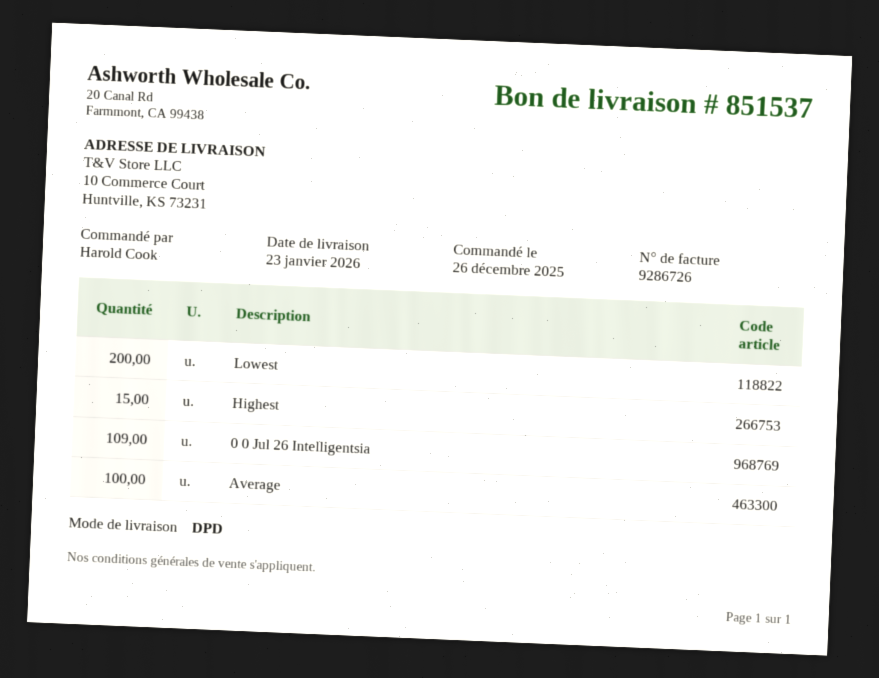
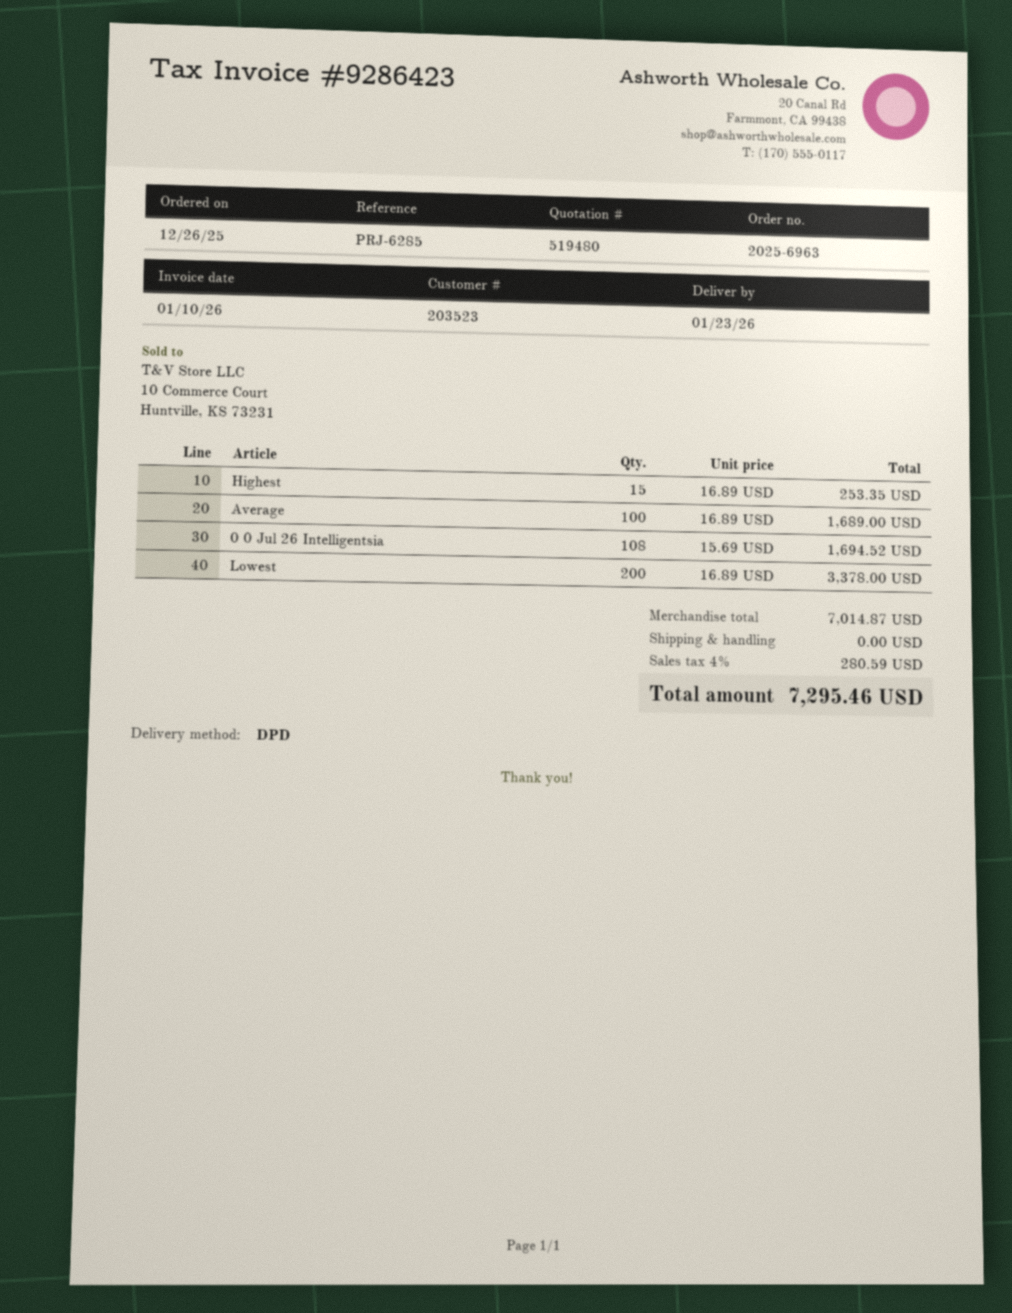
invoice number: 9286726 -> 9286423
0 0 Jul 26 Intelligentsia: 109 -> 108

